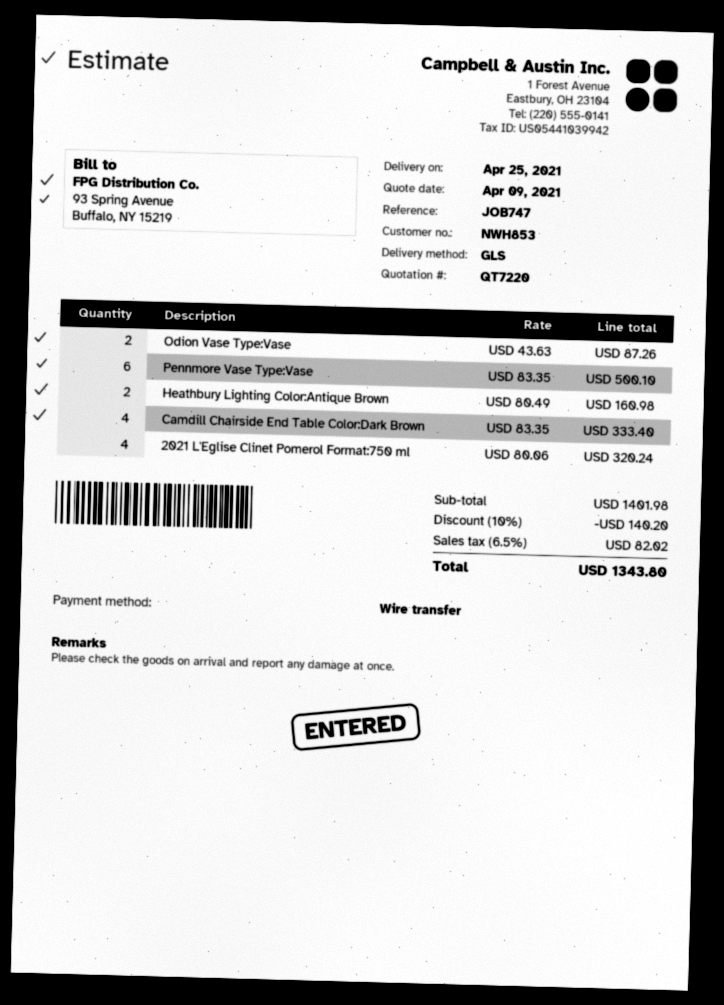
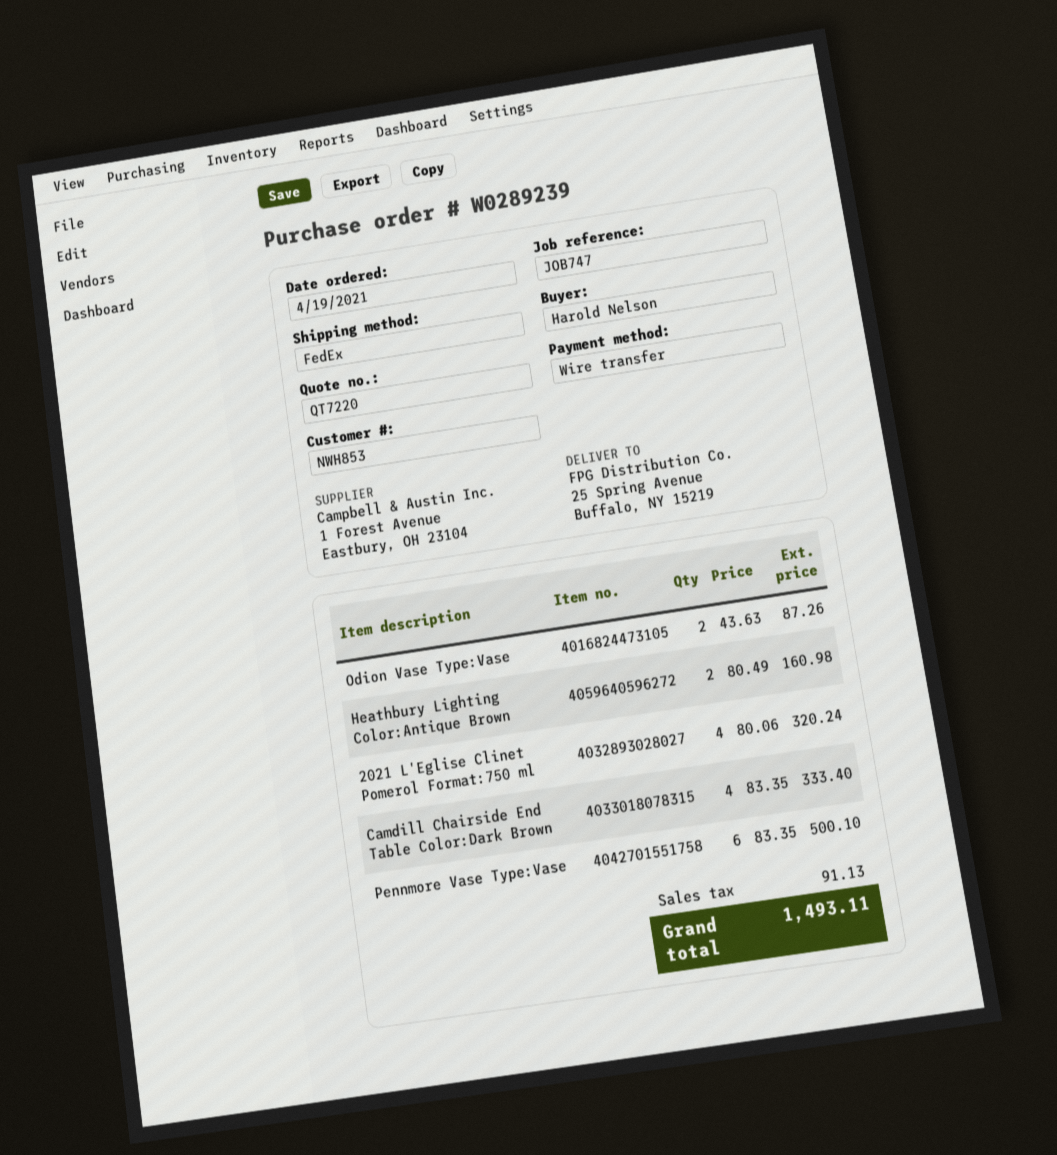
shipping method: GLS -> FedEx
discount: 10% = 140.20 -> none
tax: 82.02 -> 91.13
total: 1343.80 -> 1493.11

